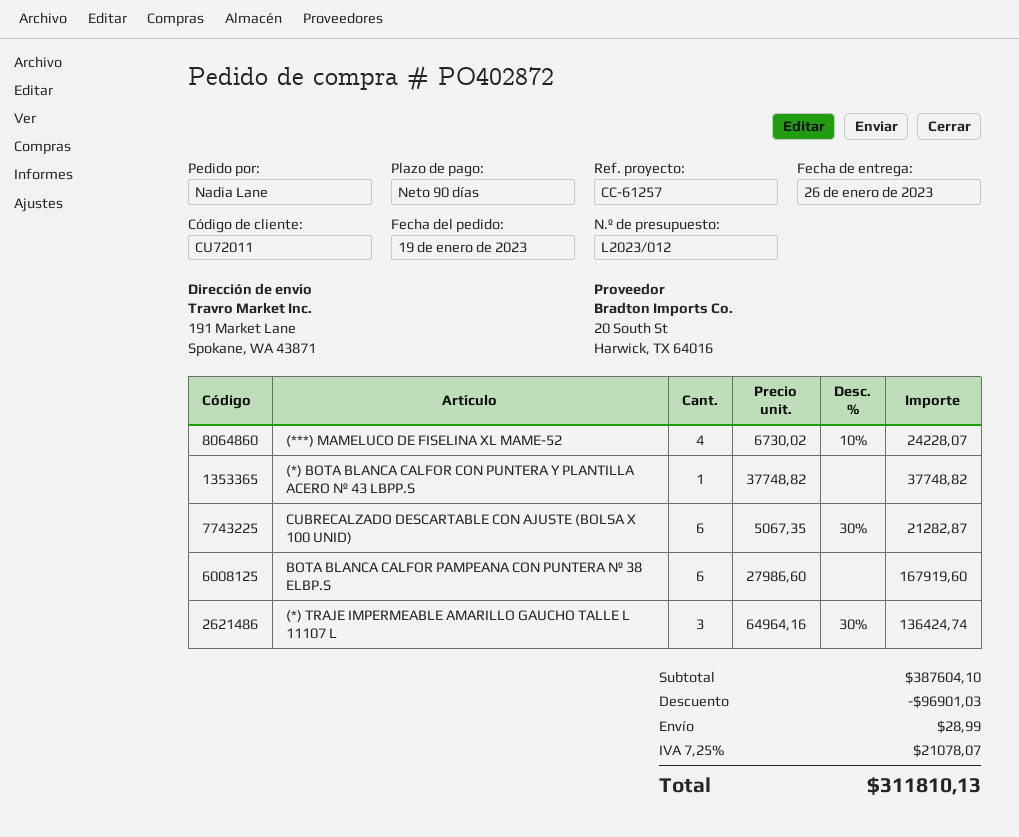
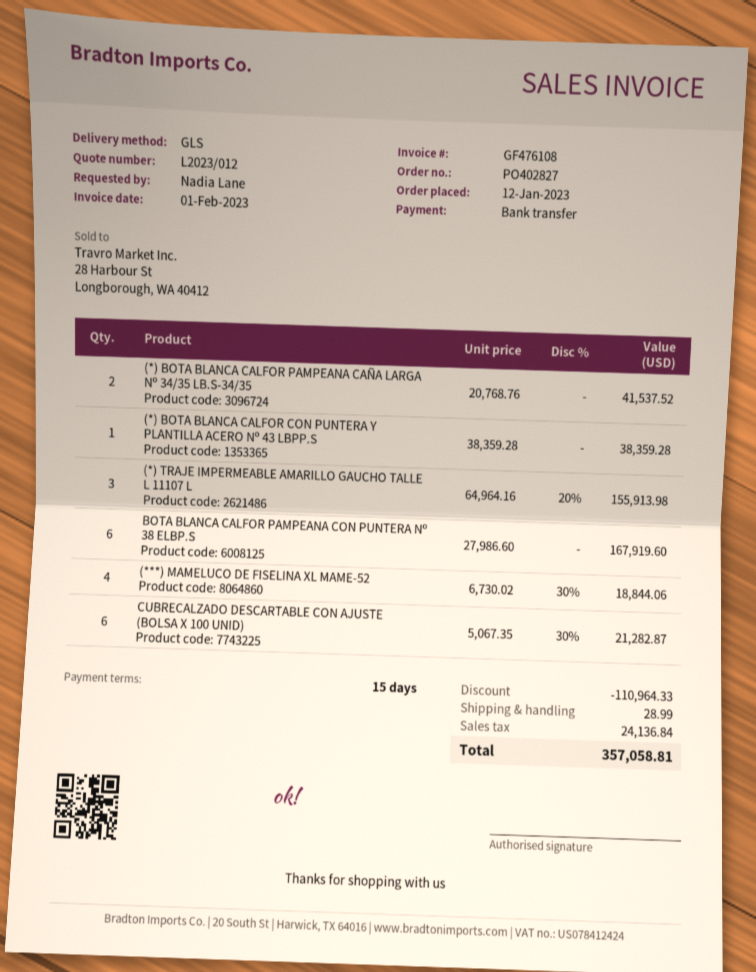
order number: PO402872 -> PO402827
order date: 2023-01-19 -> 2023-01-12
payment terms: 90 days -> 15 days
(***) MAMELUCO DE FISELINA XL MAME-52: 4 x 6730.02 - 10% = 24228.07 -> 4 x 6730.02 - 30% = 18844.06
(*) BOTA BLANCA CALFOR CON PUNTERA Y PLANTILLA ACERO Nº 43 LBPP.S: 1 x 37748.82 = 37748.82 -> 1 x 38359.28 = 38359.28
(*) TRAJE IMPERMEABLE AMARILLO GAUCHO TALLE L 11107 L: 3 x 64964.16 - 30% = 136424.74 -> 3 x 64964.16 - 20% = 155913.98
(*) BOTA BLANCA CALFOR PAMPEANA CAÑA LARGA Nº 34/35 LB.S-34/35: none -> 2 x 20768.76 = 41537.52
discount: 96901.03 -> 110964.33
tax: 21078.07 -> 24136.84
total: 311810.13 -> 357058.81

